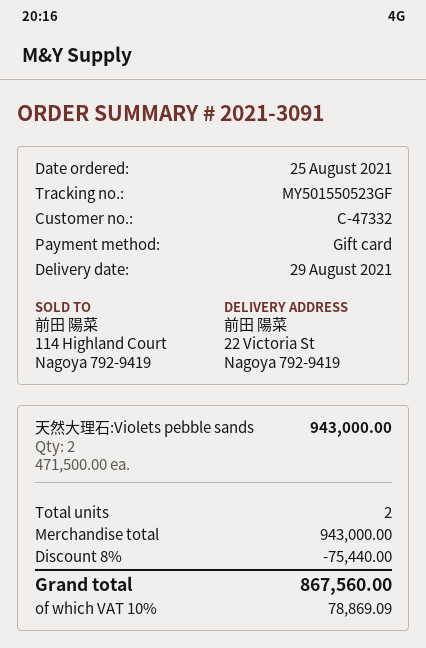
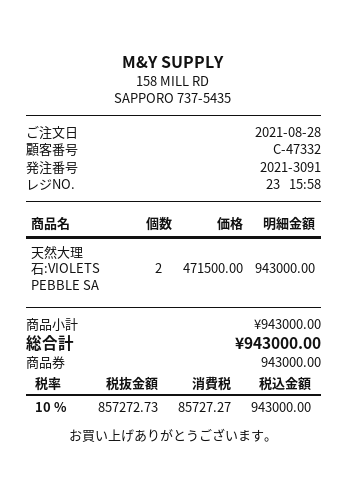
order date: 2021-08-25 -> 2021-08-28
discount: 8% = 75440.00 -> none
tax: 10% = 78869.09 -> 10% = 85727.27
total: 867560.00 -> 943000.00

